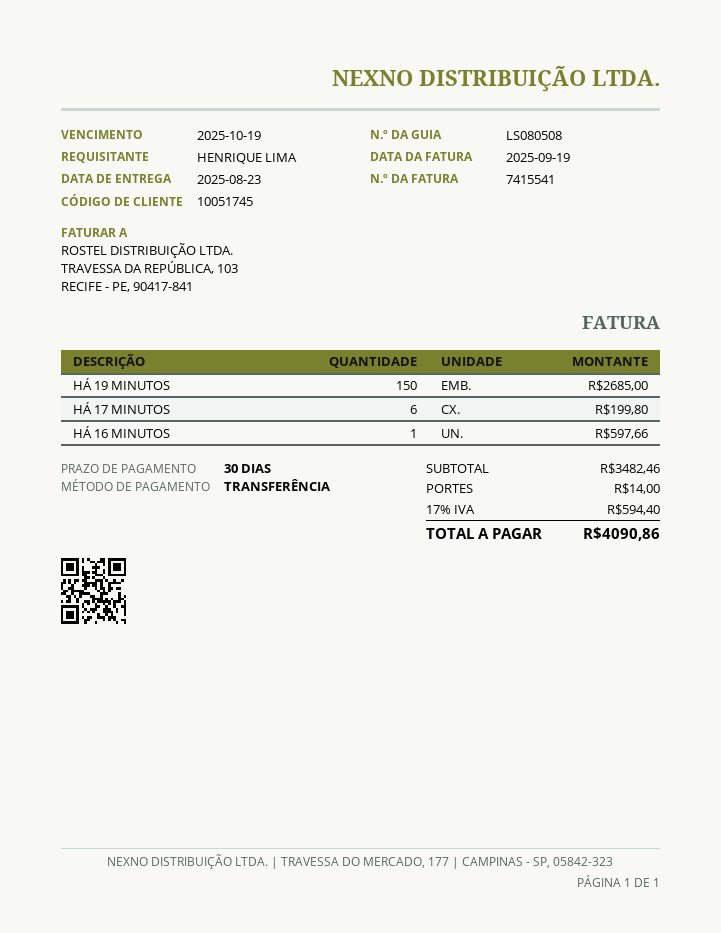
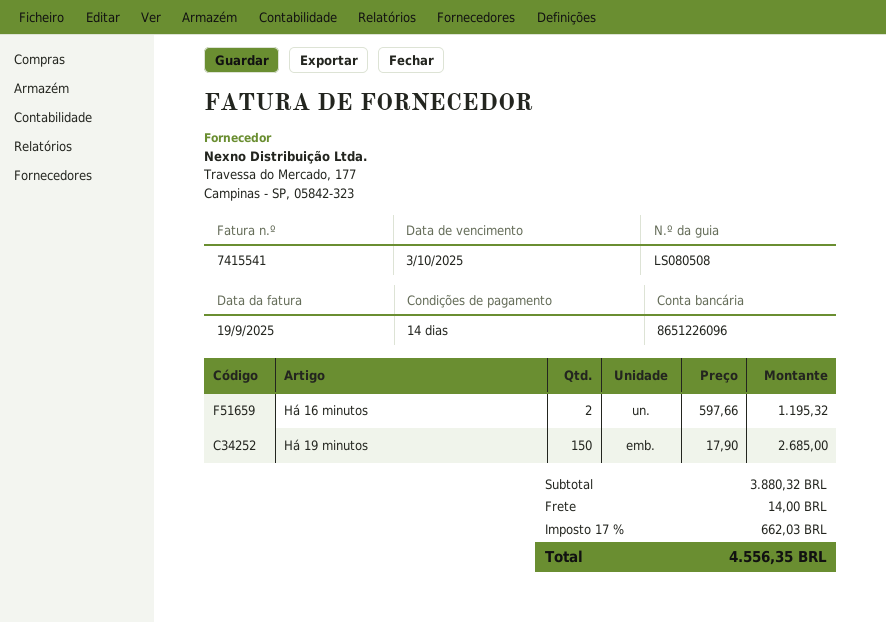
payment terms: 30 days -> 14 days
due date: 2025-10-19 -> 2025-10-03
HÁ 17 MINUTOS: 6 for 199.80 -> none
HÁ 16 MINUTOS: 1 for 597.66 -> 2 for 1195.32
subtotal: 3482.46 -> 3880.32
tax: 17% = 594.40 -> 17% = 662.03
total: 4090.86 -> 4556.35

